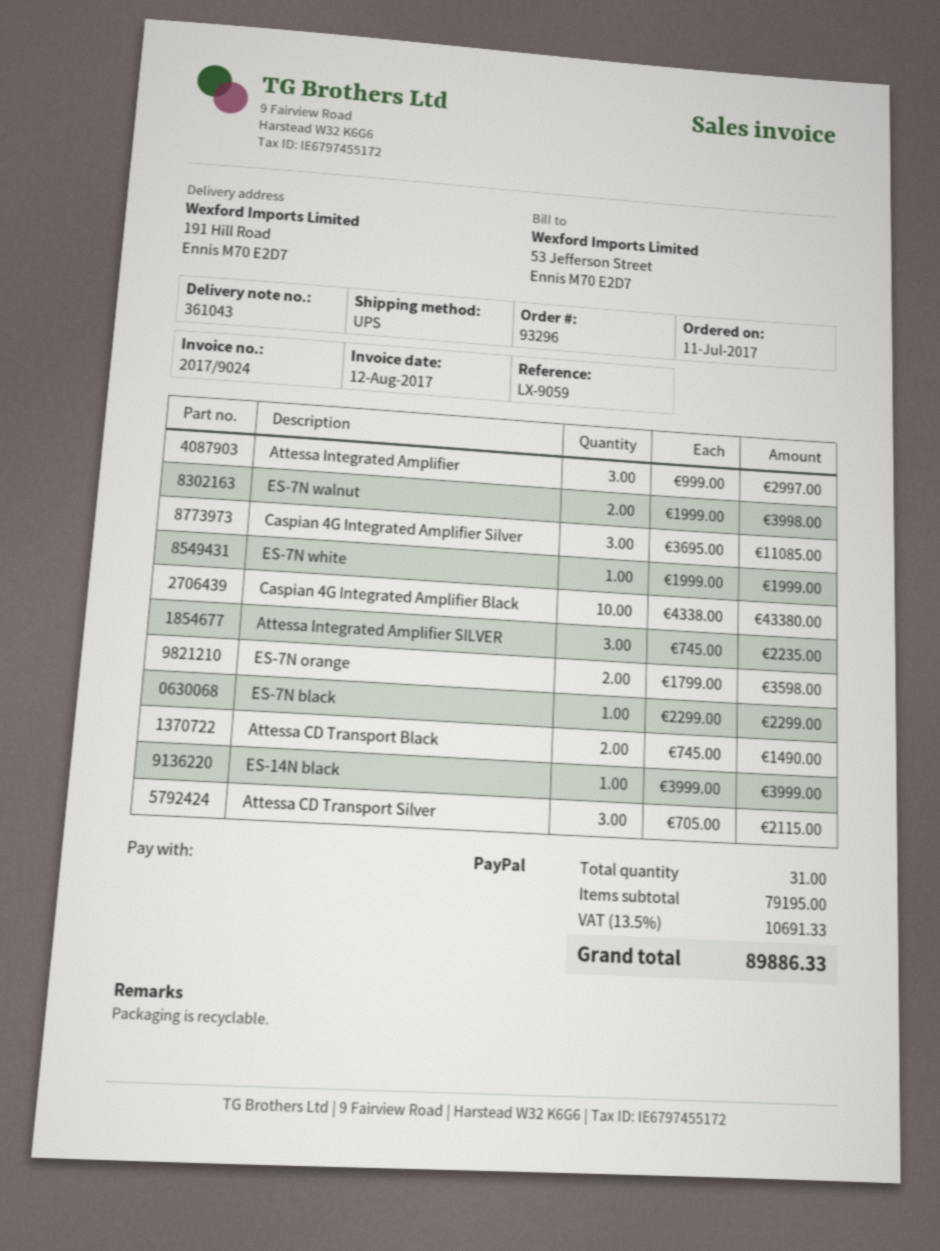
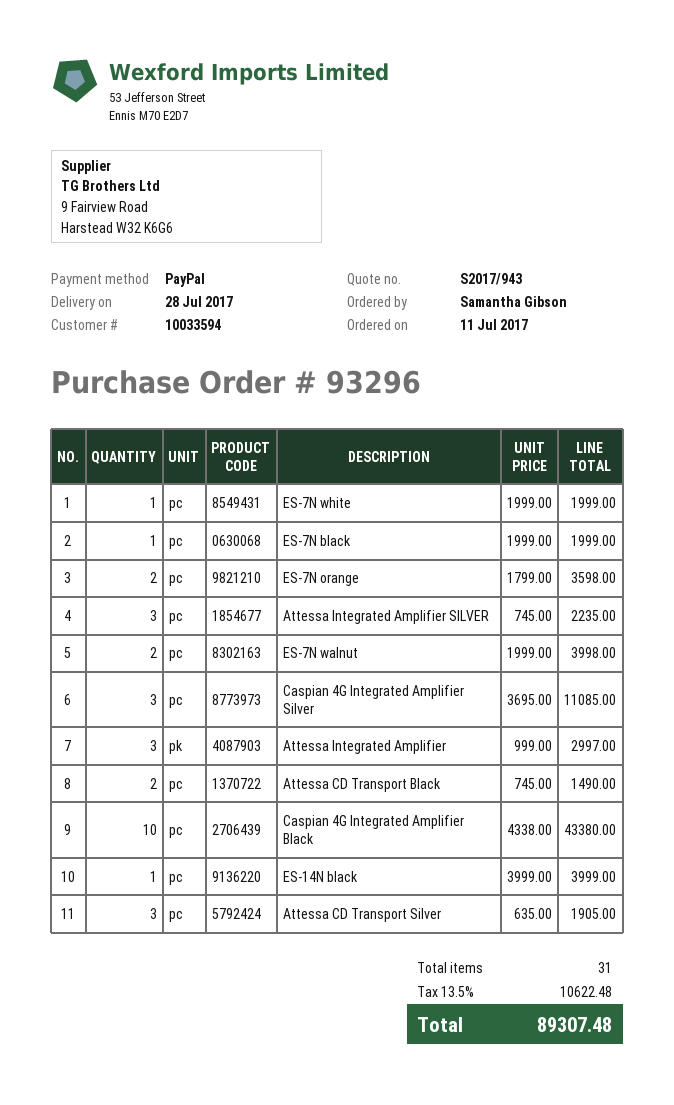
ES-7N black: 1 x 2299.00 = 2299.00 -> 1 x 1999.00 = 1999.00
Attessa CD Transport Silver: 3 x 705.00 = 2115.00 -> 3 x 635.00 = 1905.00
tax: 13.5% = 10691.33 -> 13.5% = 10622.48
total: 89886.33 -> 89307.48

